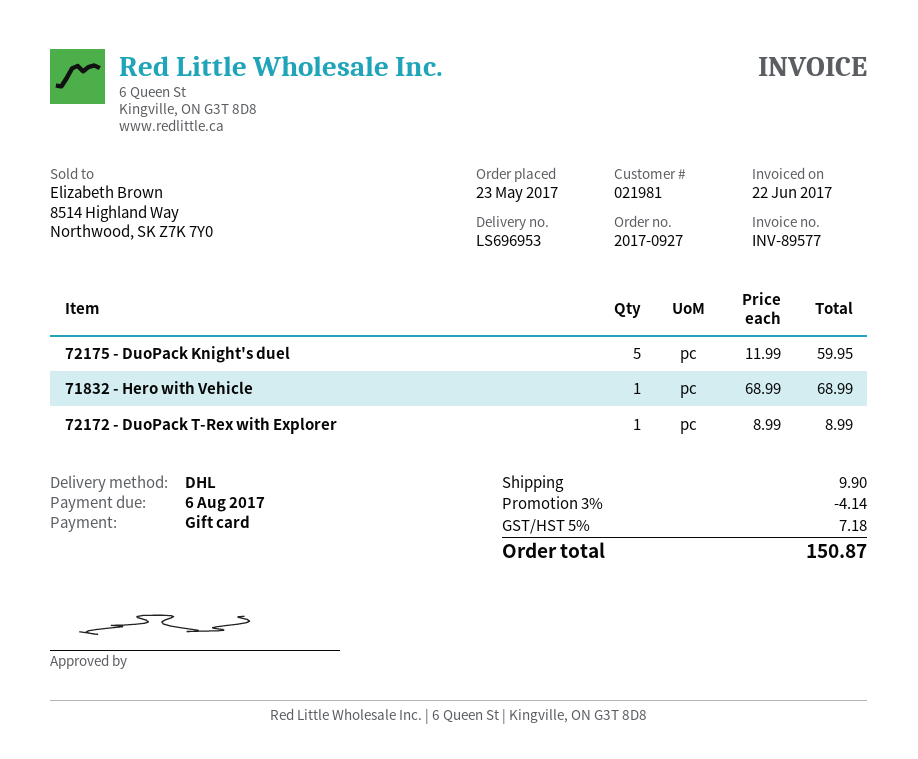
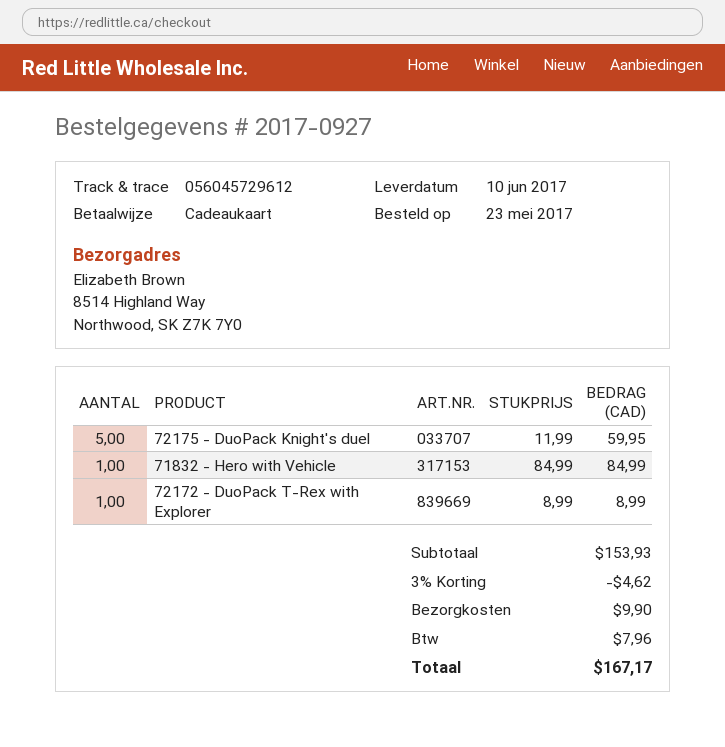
71832 - Hero with Vehicle: 1 x 68.99 = 68.99 -> 1 x 84.99 = 84.99
discount: 3% = 4.14 -> 3% = 4.62
tax: 7.18 -> 7.96
total: 150.87 -> 167.17

